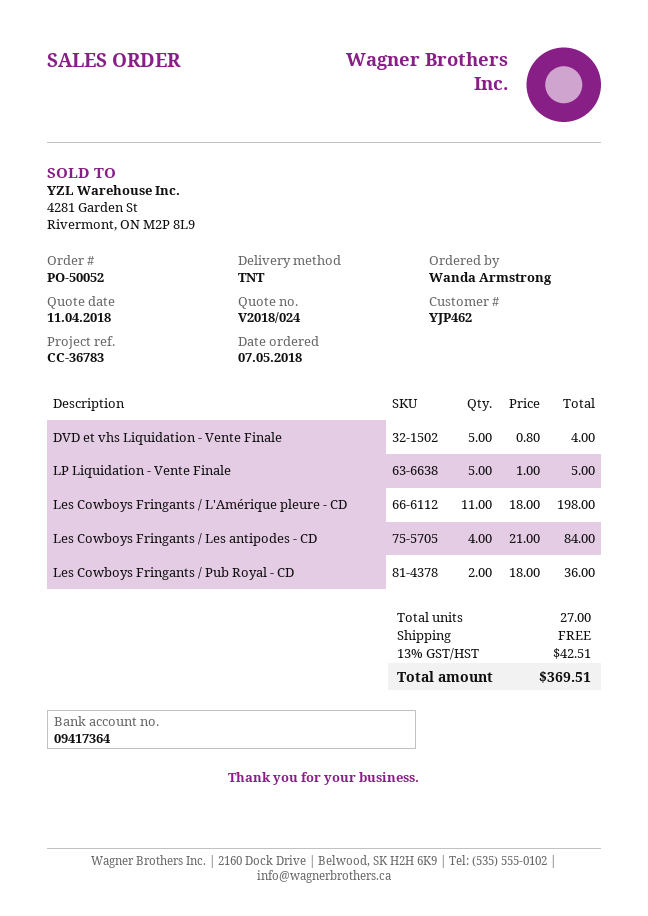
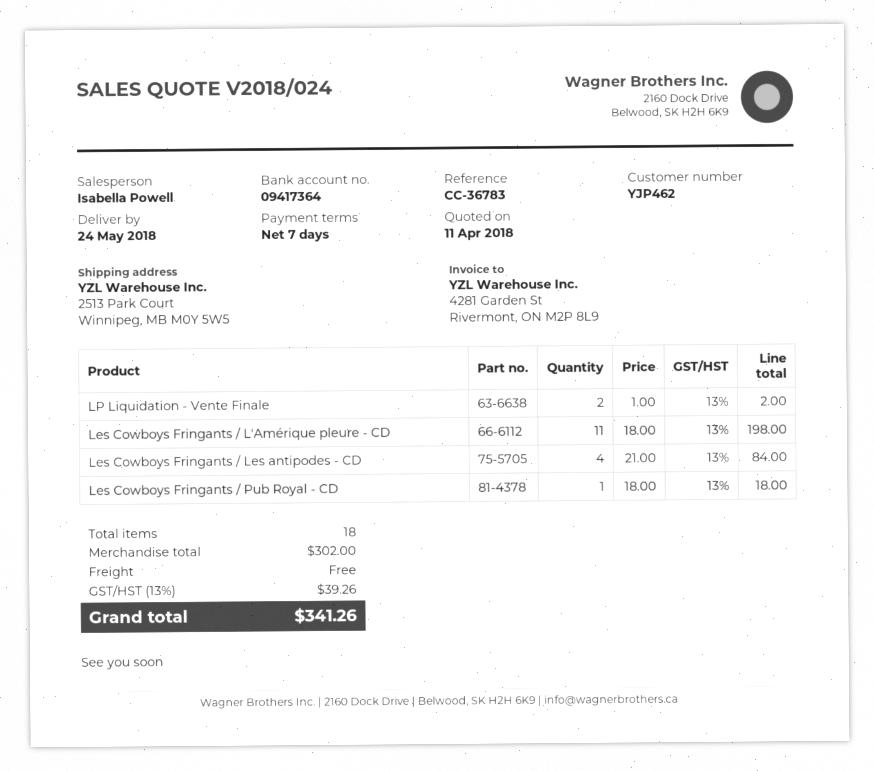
DVD et vhs Liquidation - Vente Finale: 5 x 0.80 = 4.00 -> none
LP Liquidation - Vente Finale: 5 x 1.00 = 5.00 -> 2 x 1.00 = 2.00
Les Cowboys Fringants / Pub Royal - CD: 2 x 18.00 = 36.00 -> 1 x 18.00 = 18.00
total quantity: 27 -> 18
tax: 13% = 42.51 -> 13% = 39.26
total: 369.51 -> 341.26

